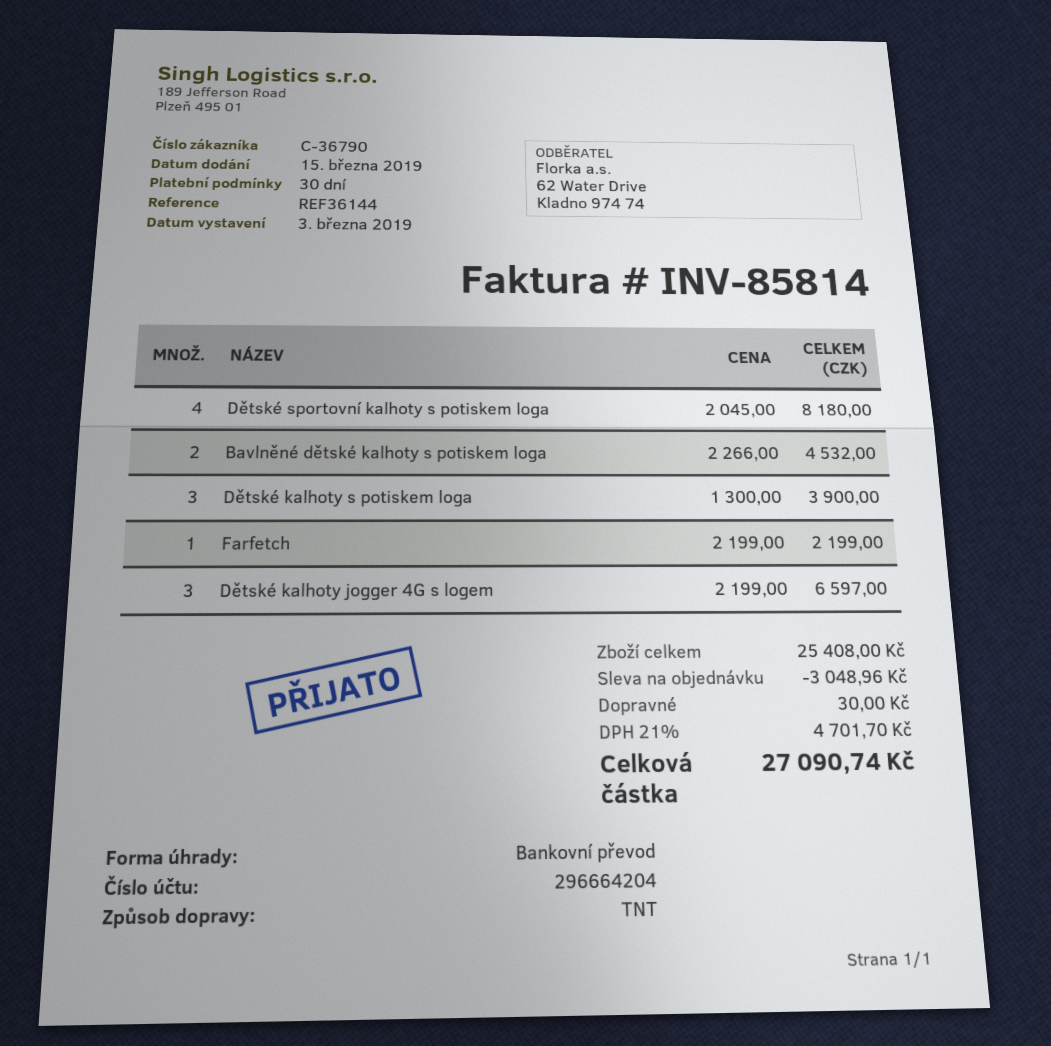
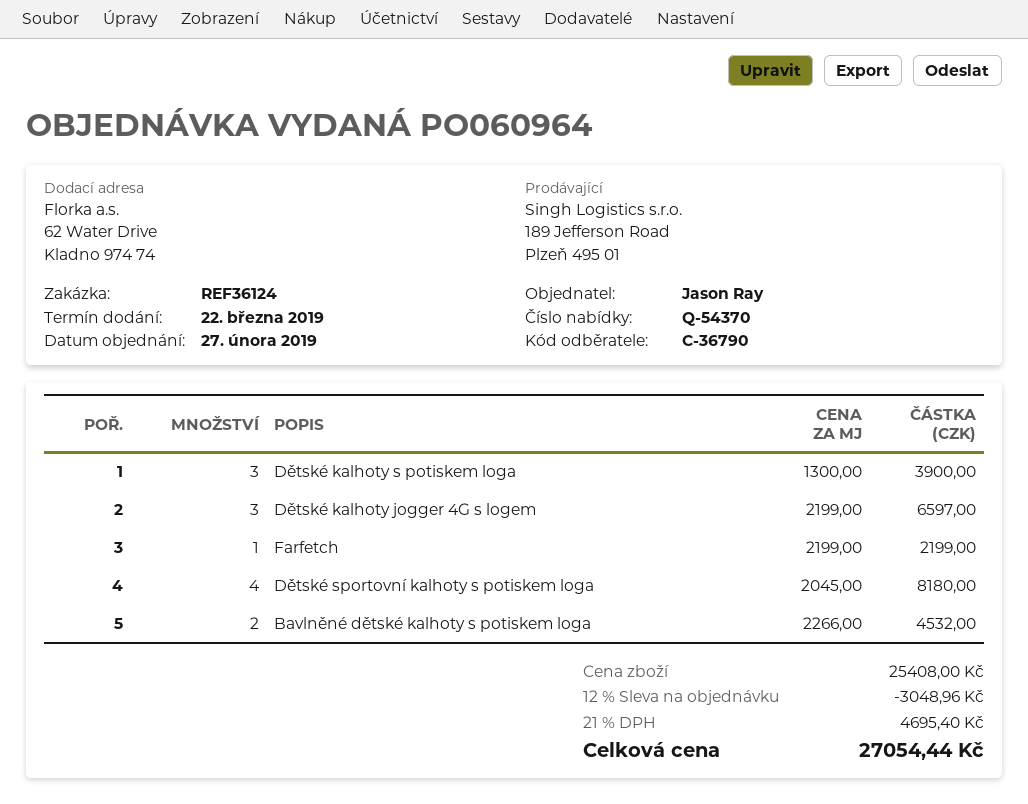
delivery date: 2019-03-15 -> 2019-03-22
reference: REF36144 -> REF36124
shipping: 30.00 -> none
tax: 21% = 4701.70 -> 21% = 4695.40
total: 27090.74 -> 27054.44

